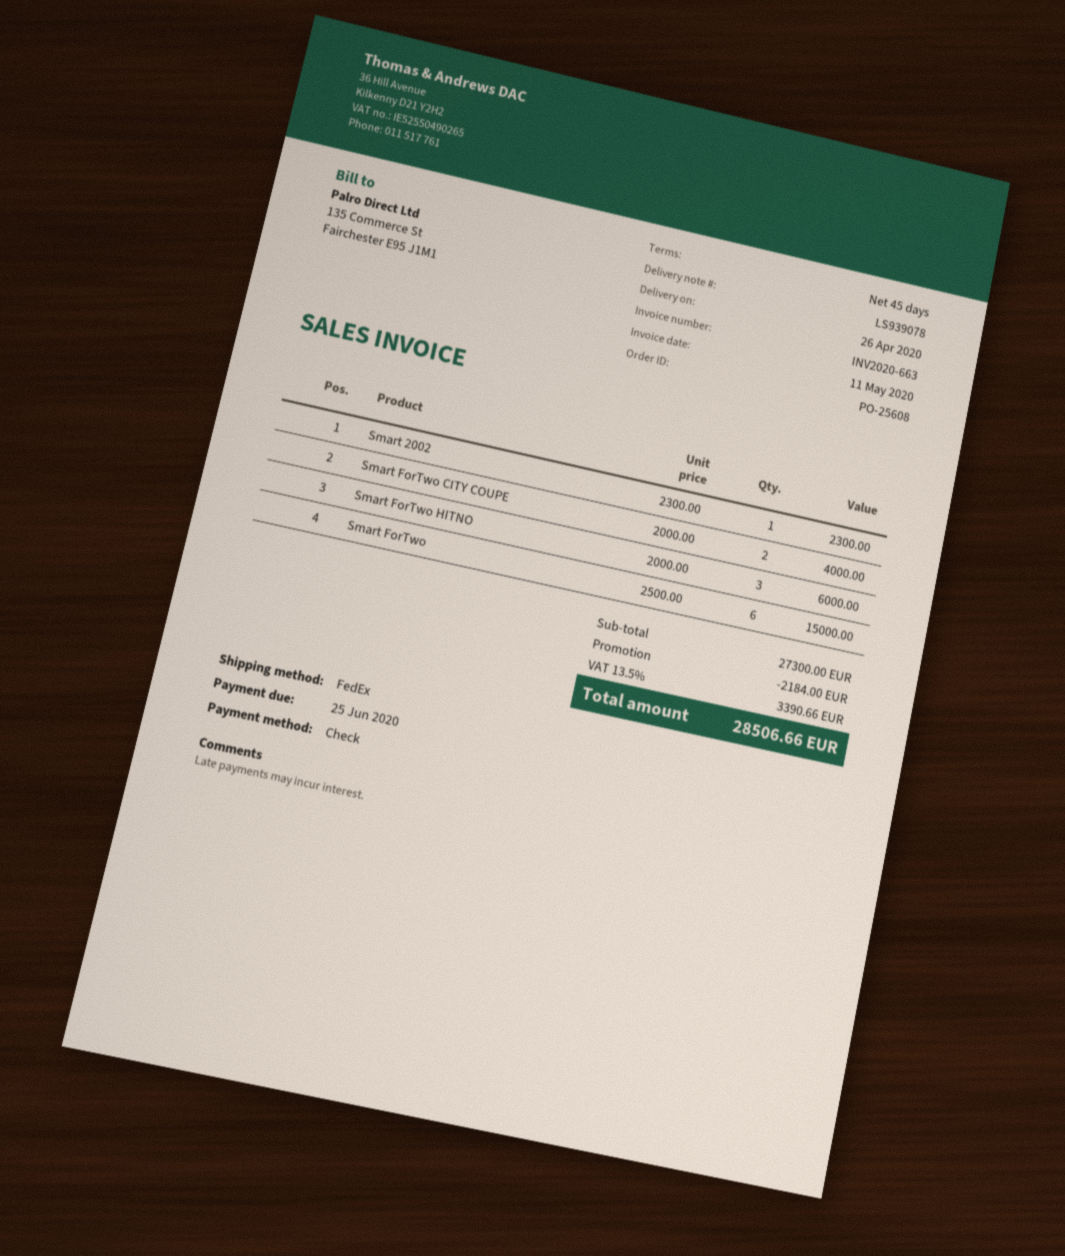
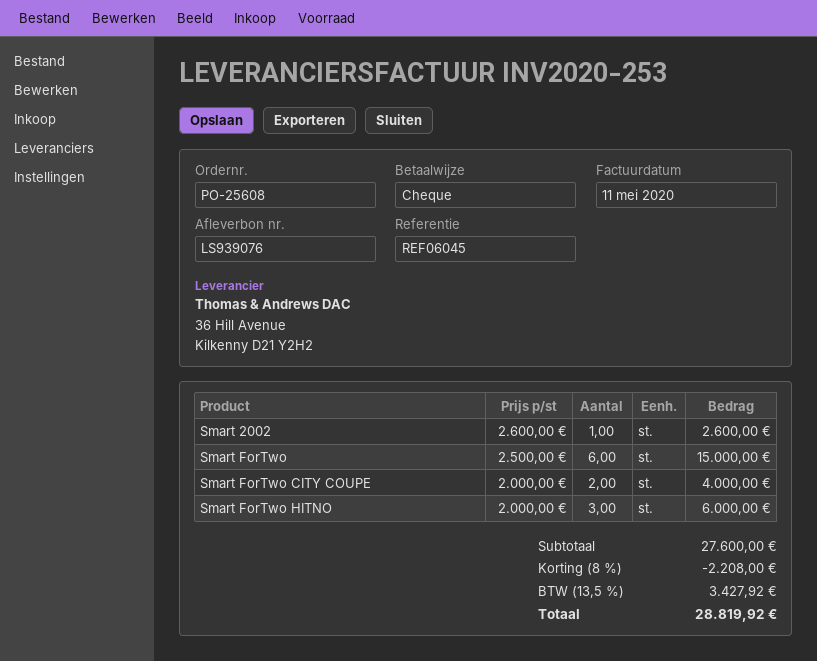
delivery note number: LS939078 -> LS939076
invoice number: INV2020-663 -> INV2020-253
Smart 2002: 1 x 2300.00 = 2300.00 -> 1 x 2600.00 = 2600.00
subtotal: 27300.00 -> 27600.00
discount: 2184.00 -> 2208.00
tax: 13.5% = 3390.66 -> 13.5% = 3427.92
total: 28506.66 -> 28819.92

